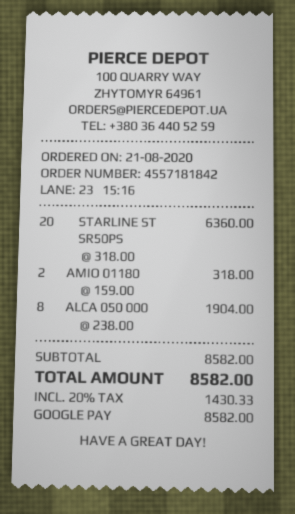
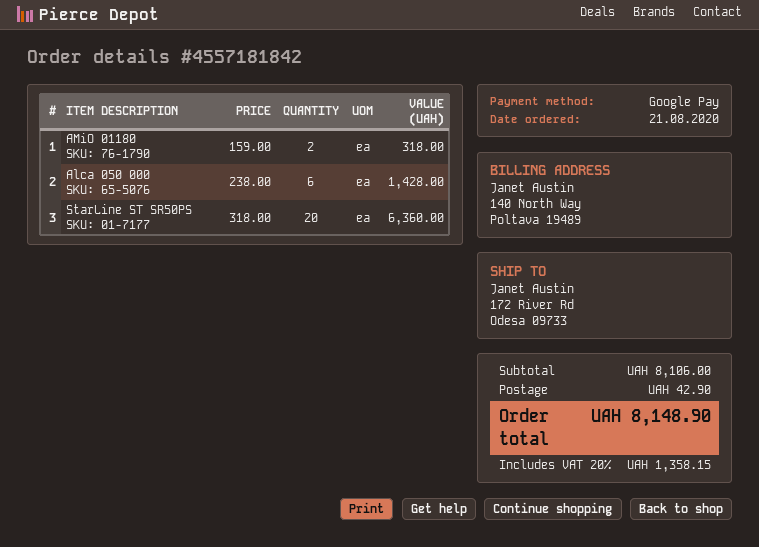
ALCA 050 000: 8 x 238.00 = 1904.00 -> 6 x 238.00 = 1428.00
subtotal: 8582.00 -> 8106.00
shipping: none -> 42.90
tax: 20% = 1430.33 -> 20% = 1358.15
total: 8582.00 -> 8148.90

